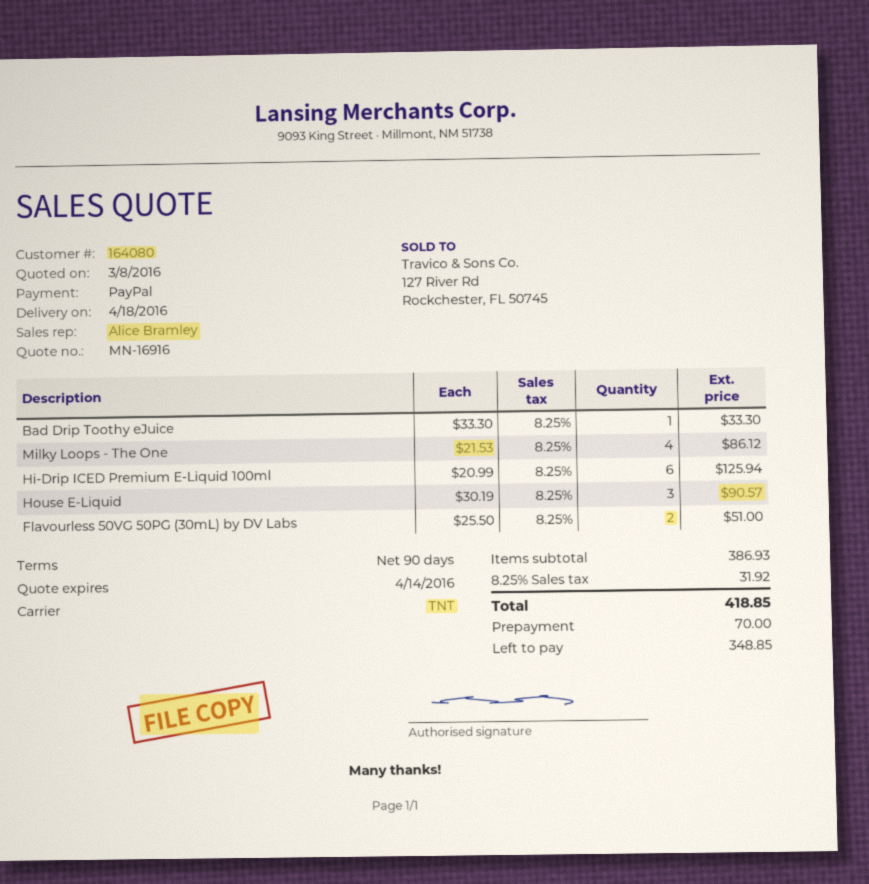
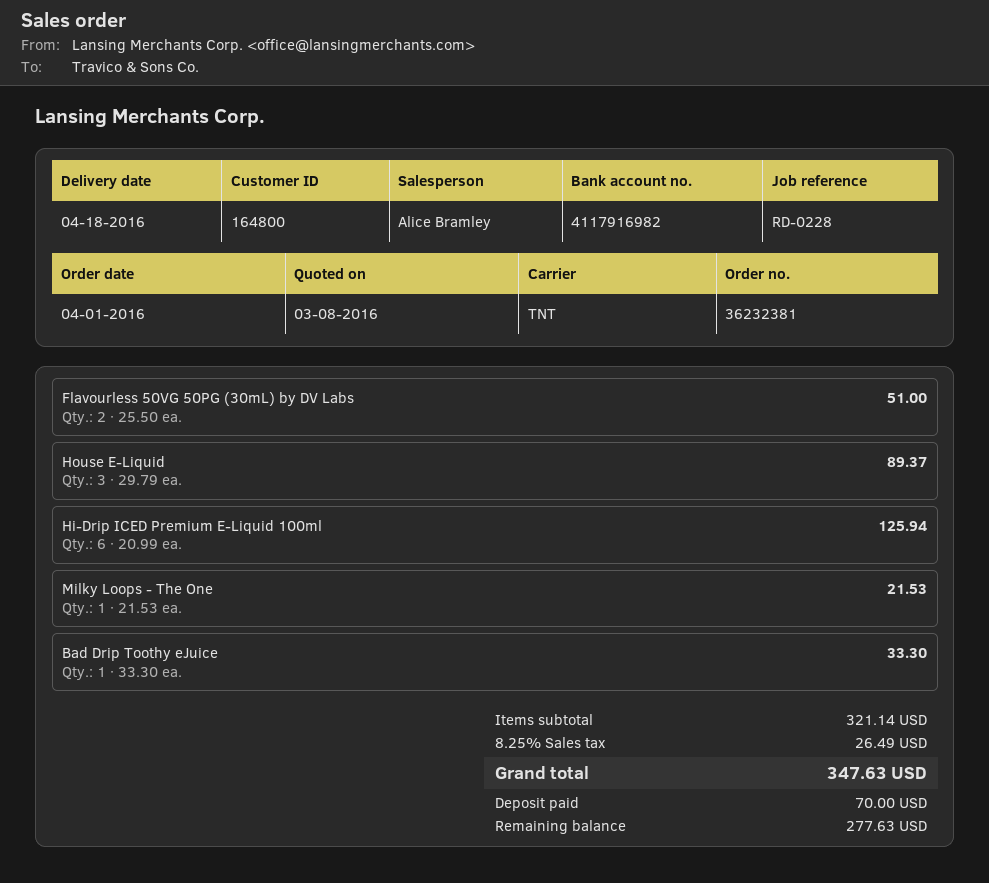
customer number: 164080 -> 164800
Milky Loops - The One: 4 x 21.53 = 86.12 -> 1 x 21.53 = 21.53
House E-Liquid: 3 x 30.19 = 90.57 -> 3 x 29.79 = 89.37
subtotal: 386.93 -> 321.14
tax: 8.25% = 31.92 -> 8.25% = 26.49
total: 418.85 -> 347.63
balance: 348.85 -> 277.63

